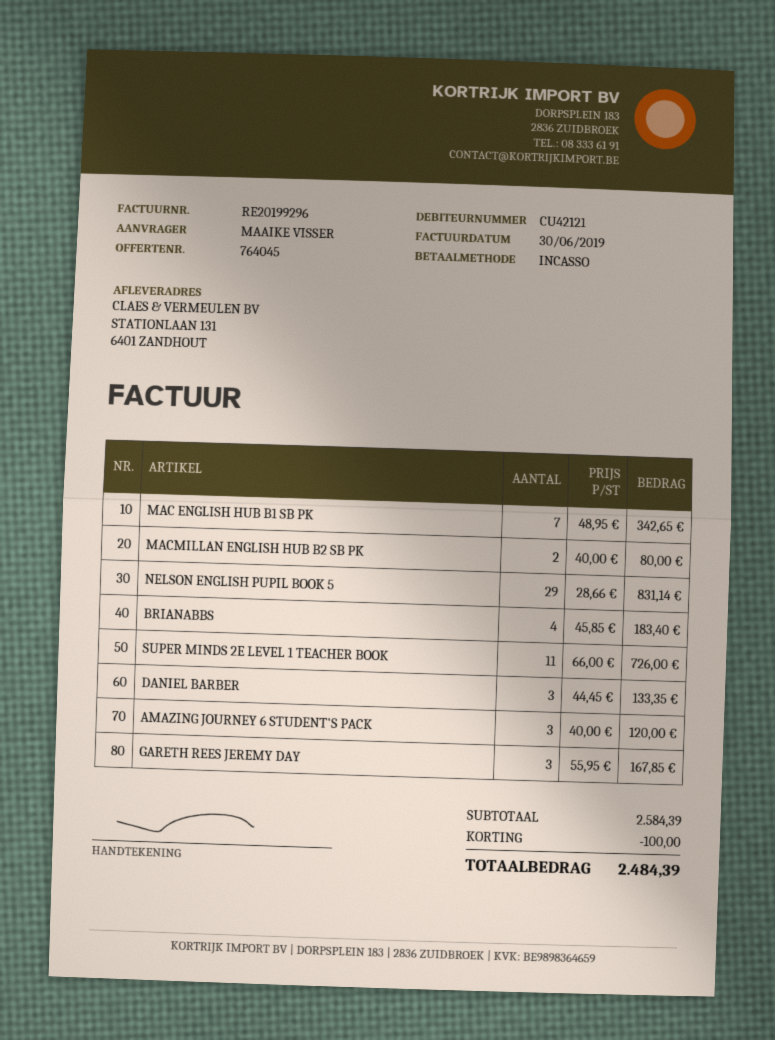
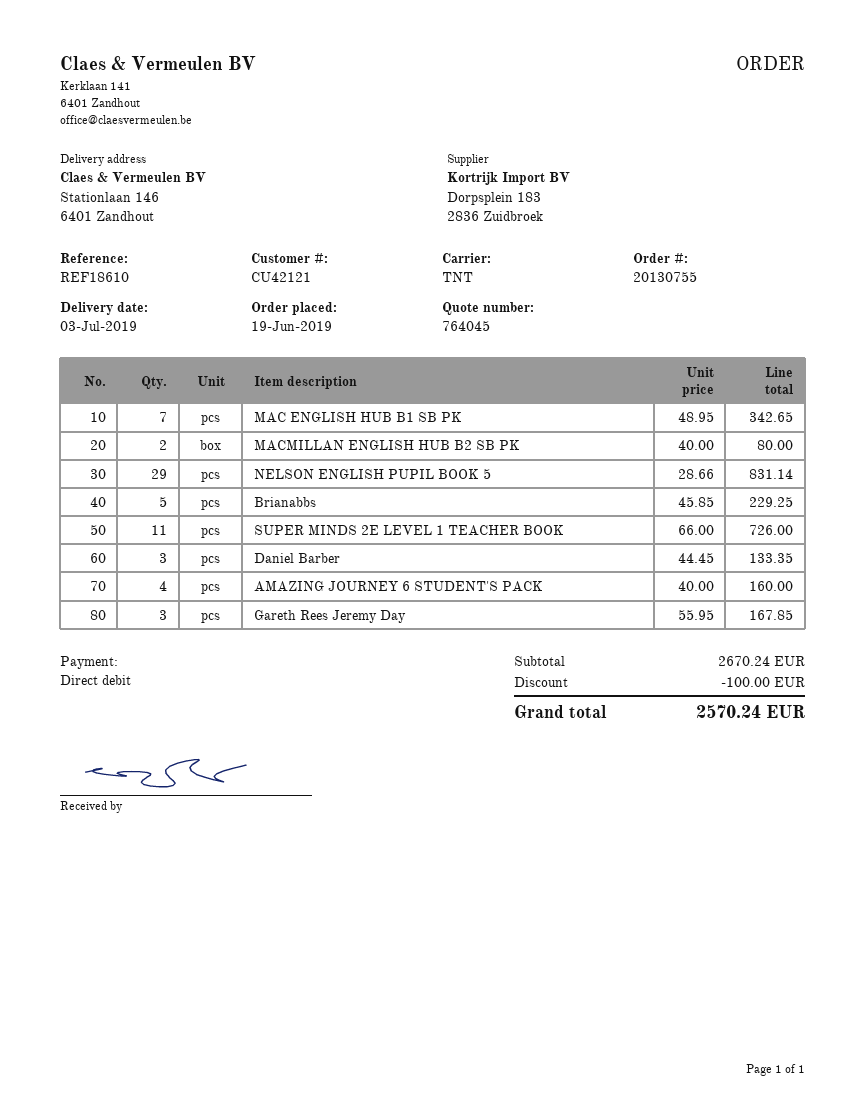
ship to: STATIONLAAN 131, 6401 ZANDHOUT -> Stationlaan 146, 6401 Zandhout
BRIANABBS: 4 x 45.85 = 183.40 -> 5 x 45.85 = 229.25
AMAZING JOURNEY 6 STUDENT'S PACK: 3 x 40.00 = 120.00 -> 4 x 40.00 = 160.00
subtotal: 2584.39 -> 2670.24
total: 2484.39 -> 2570.24

